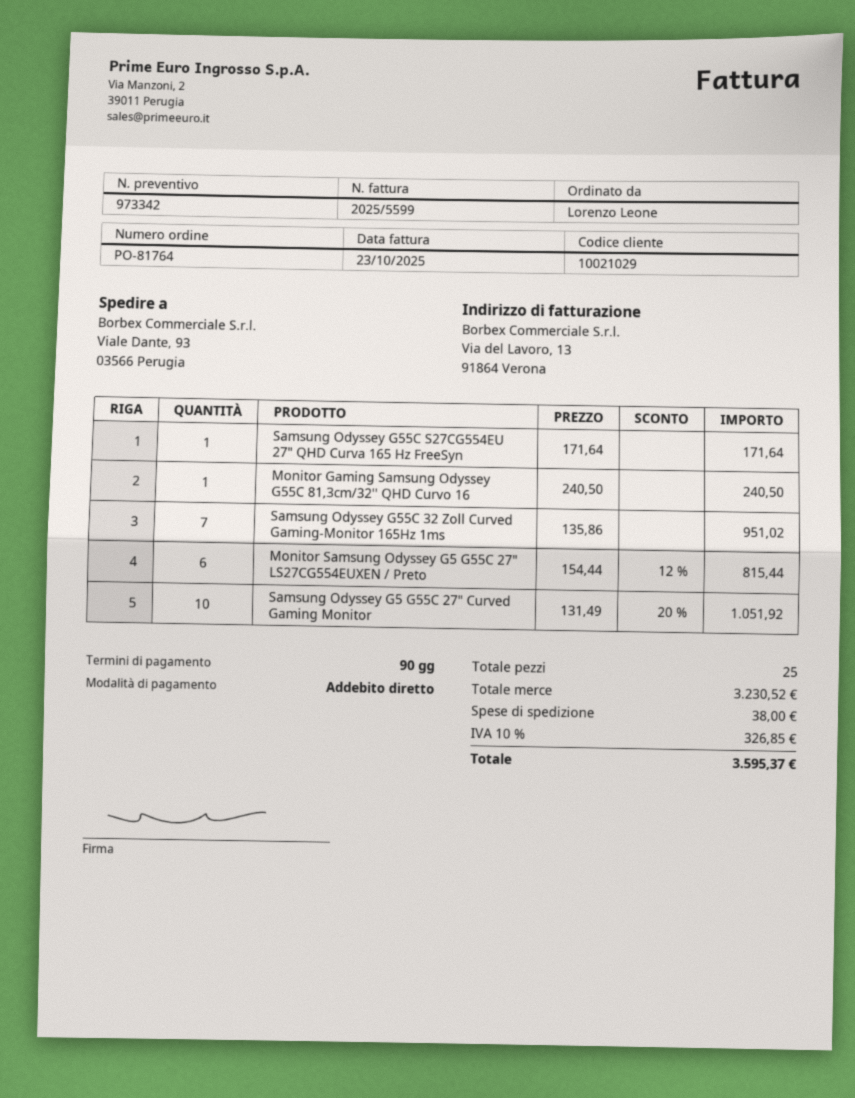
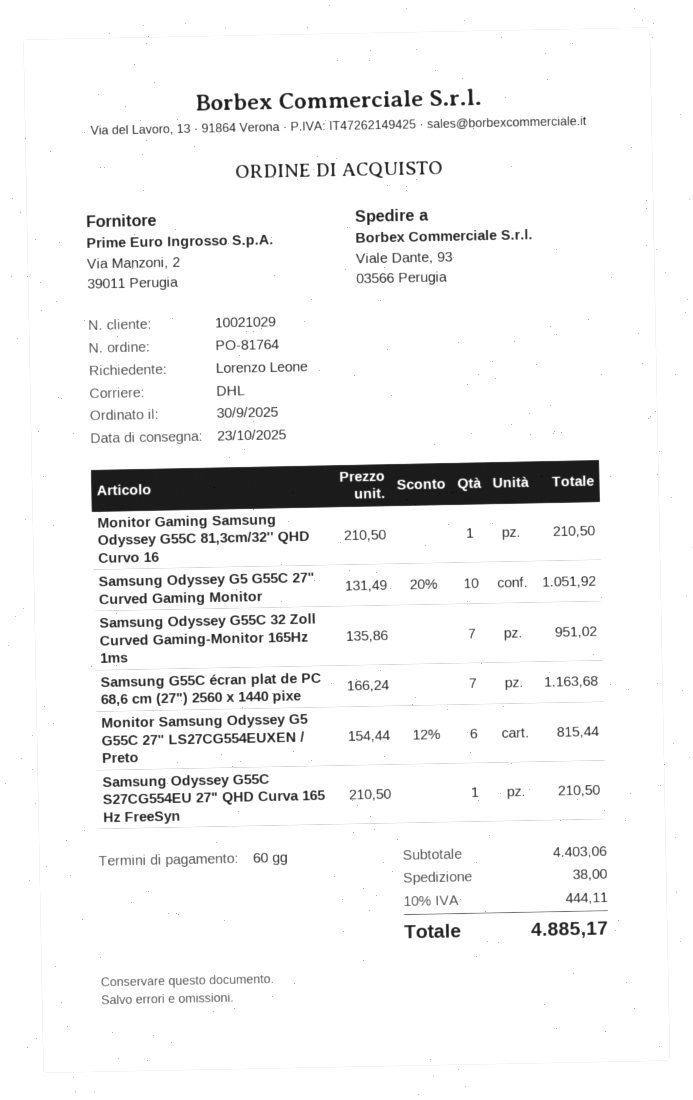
payment terms: 90 days -> 60 days
Samsung Odyssey G55C S27CG554EU 27" QHD Curva 165 Hz FreeSyn: 1 x 171.64 = 171.64 -> 1 x 210.50 = 210.50
Monitor Gaming Samsung Odyssey G55C 81,3cm/32'' QHD Curvo 16: 1 x 240.50 = 240.50 -> 1 x 210.50 = 210.50
Samsung G55C écran plat de PC 68,6 cm (27") 2560 x 1440 pixe: none -> 7 x 166.24 = 1163.68
subtotal: 3230.52 -> 4403.06
tax: 10% = 326.85 -> 10% = 444.11
total: 3595.37 -> 4885.17

